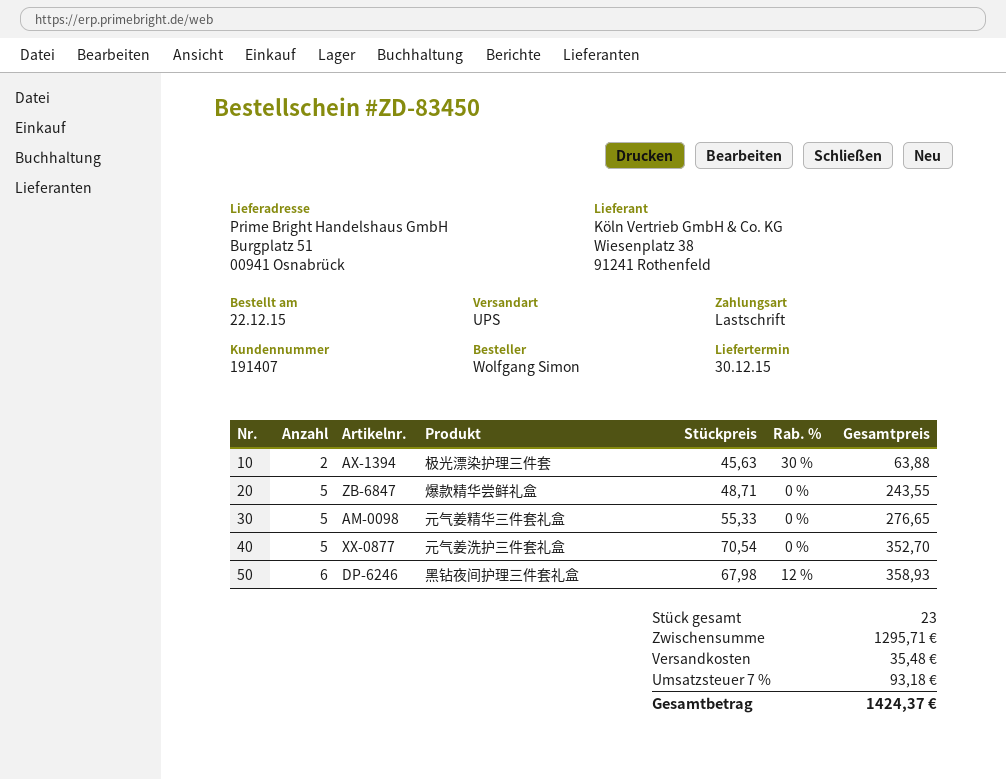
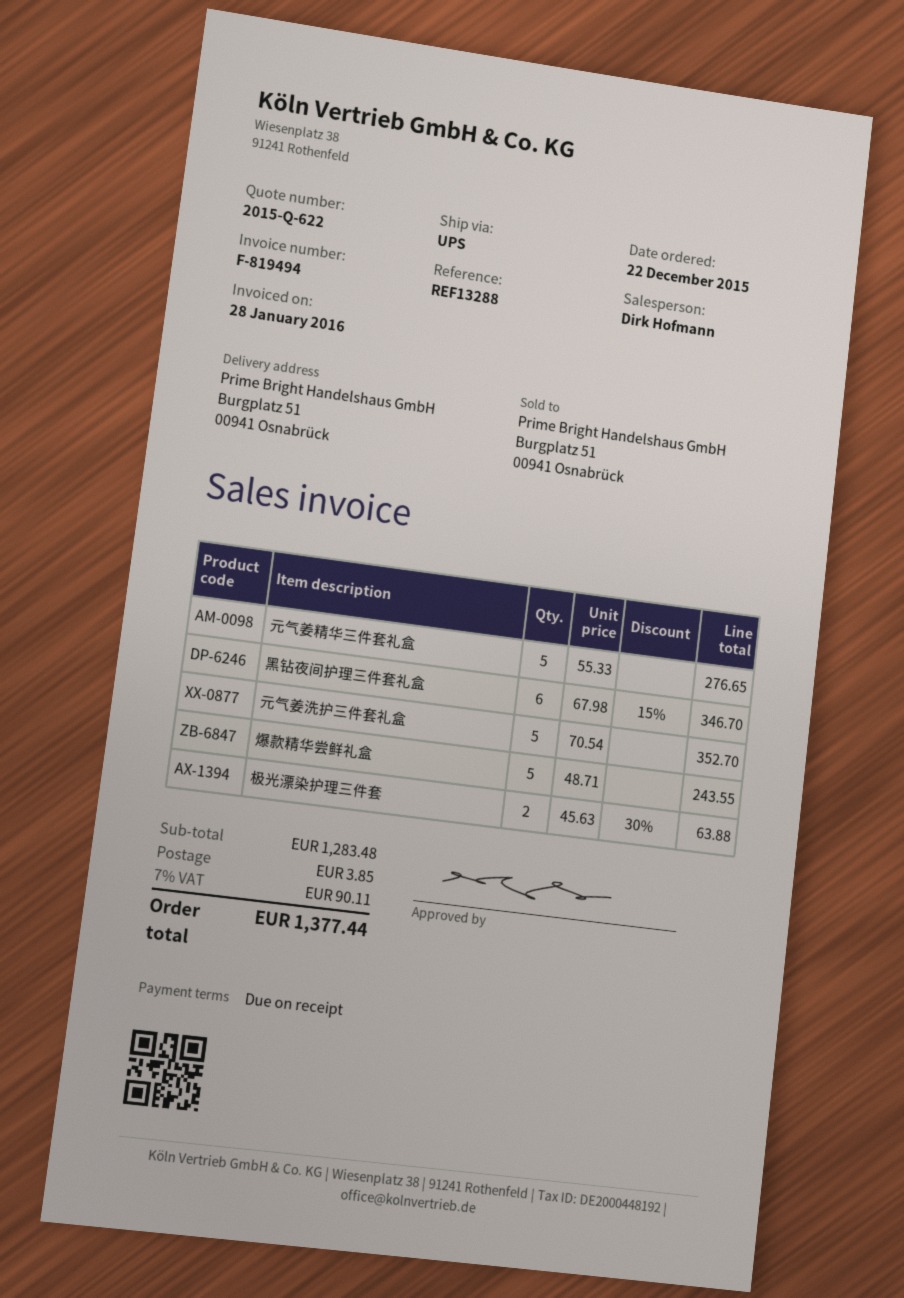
黑钻夜间护理三件套礼盒: 6 x 67.98 - 12% = 358.93 -> 6 x 67.98 - 15% = 346.70
subtotal: 1295.71 -> 1283.48
shipping: 35.48 -> 3.85
tax: 7% = 93.18 -> 7% = 90.11
total: 1424.37 -> 1377.44

